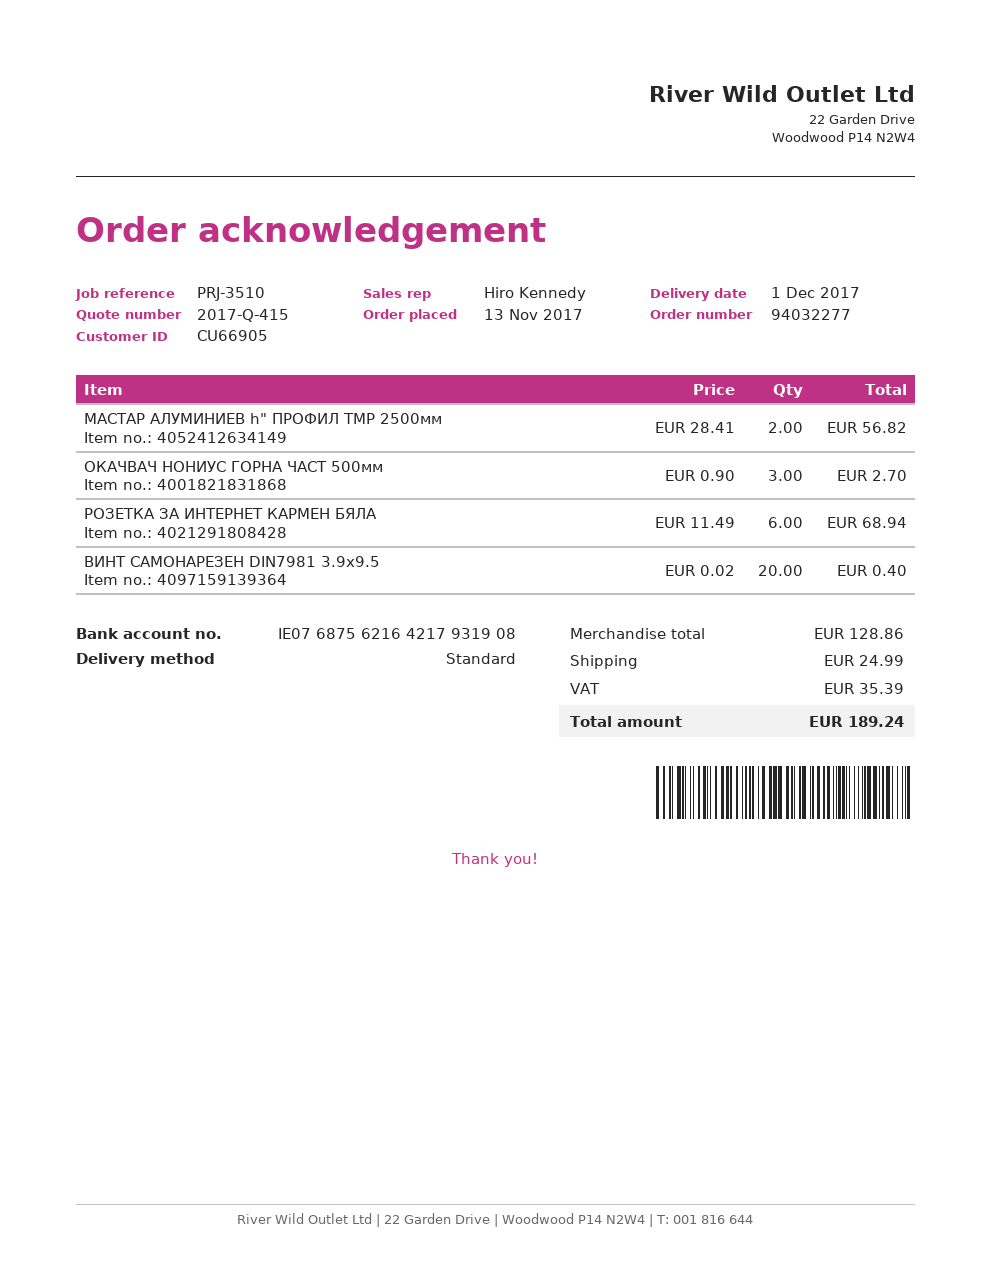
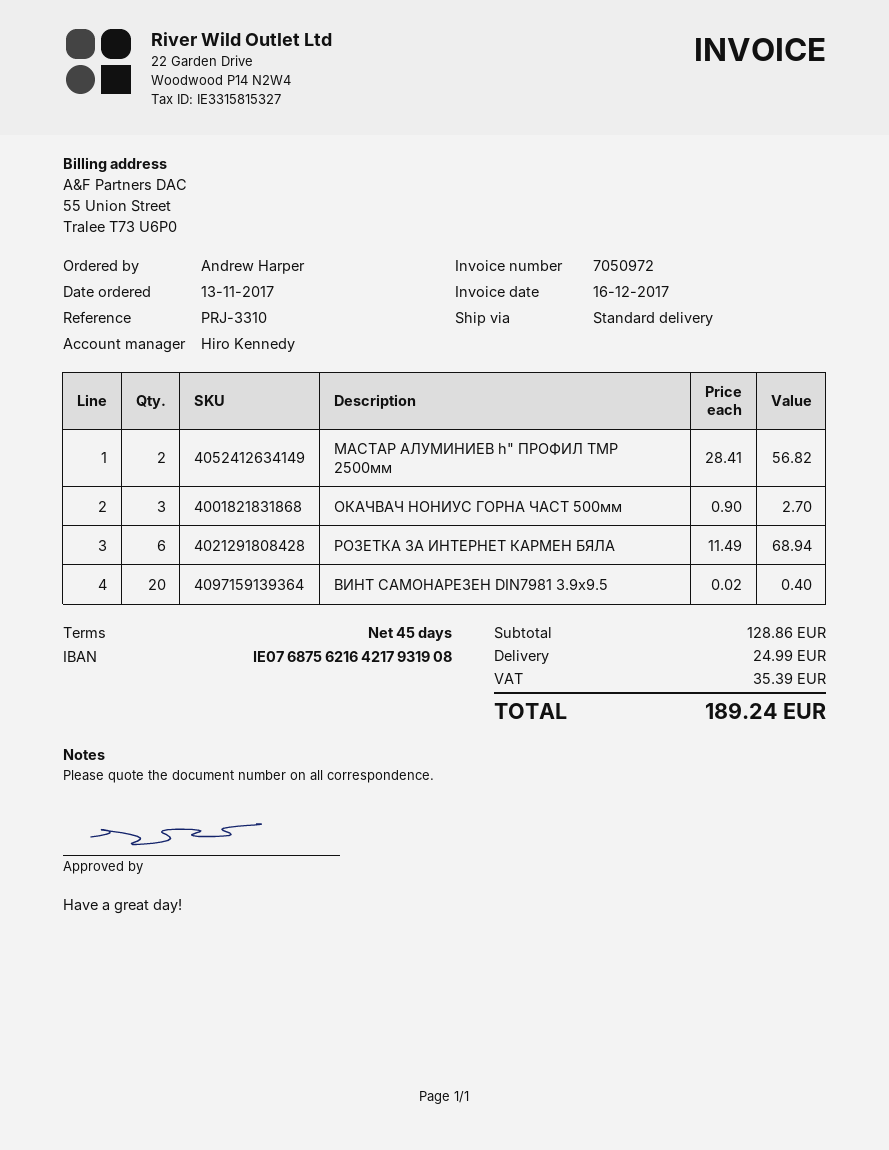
reference: PRJ-3510 -> PRJ-3310

